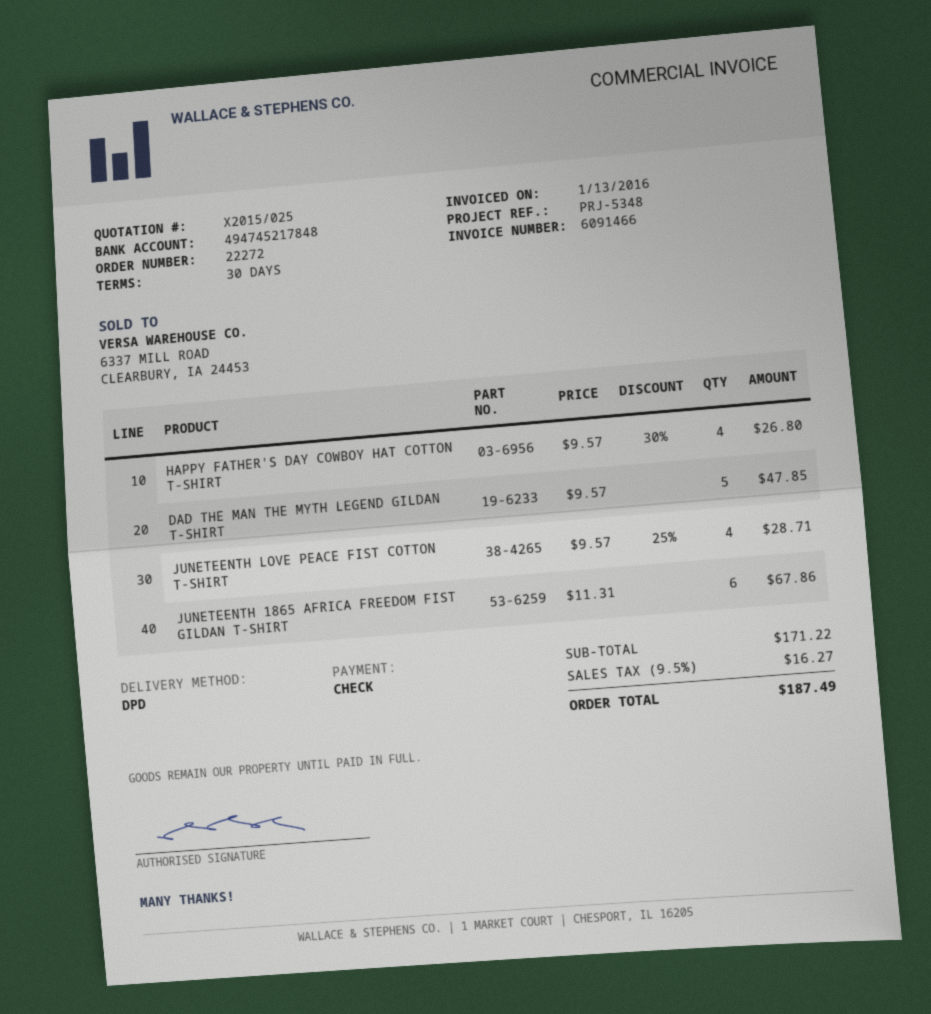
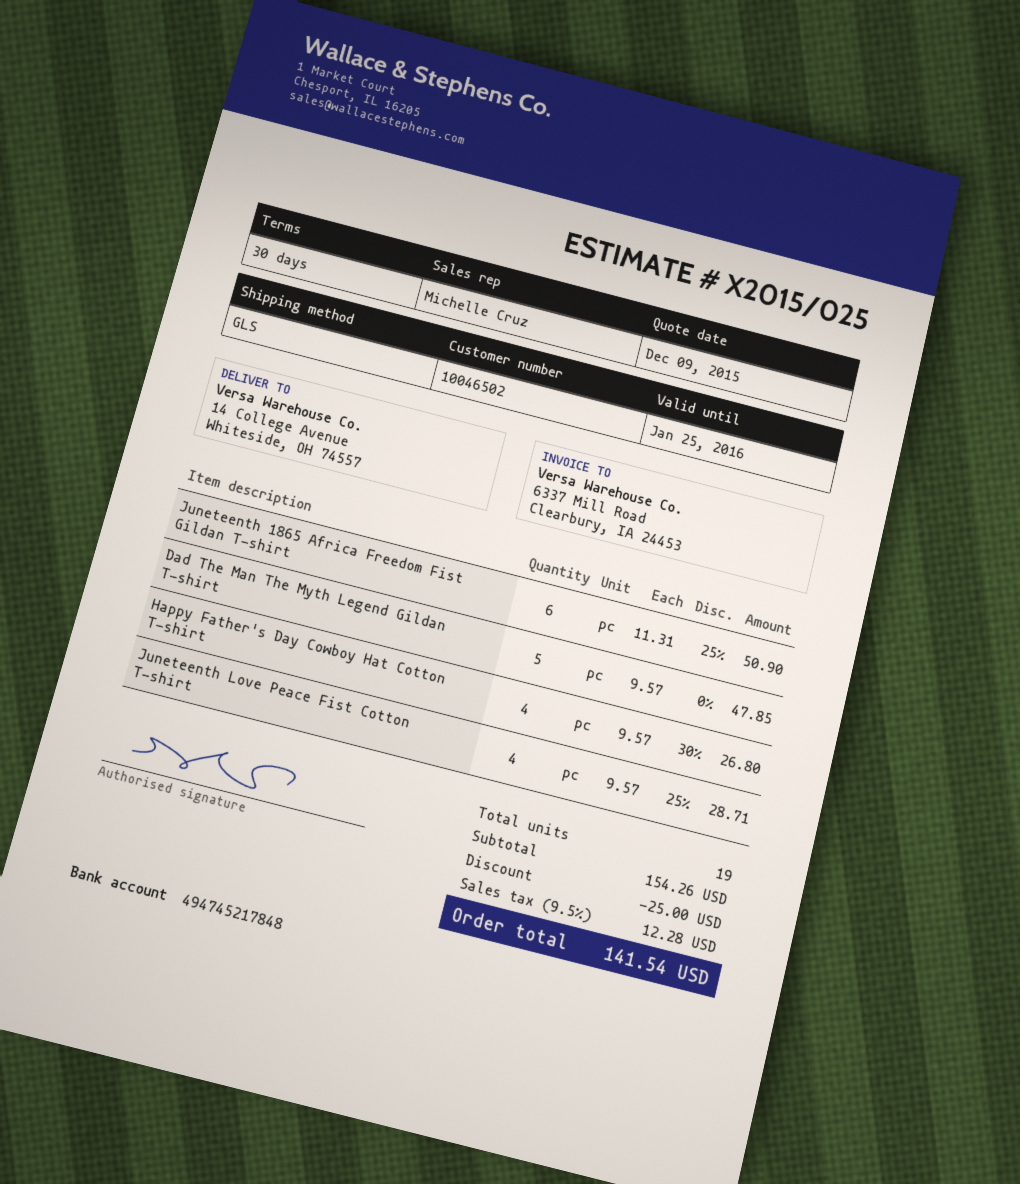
shipping method: DPD -> GLS
JUNETEENTH 1865 AFRICA FREEDOM FIST GILDAN T-SHIRT: 6 x 11.31 = 67.86 -> 6 x 11.31 - 25% = 50.90
subtotal: 171.22 -> 154.26
discount: none -> 25.00
tax: 9.5% = 16.27 -> 9.5% = 12.28
total: 187.49 -> 141.54

